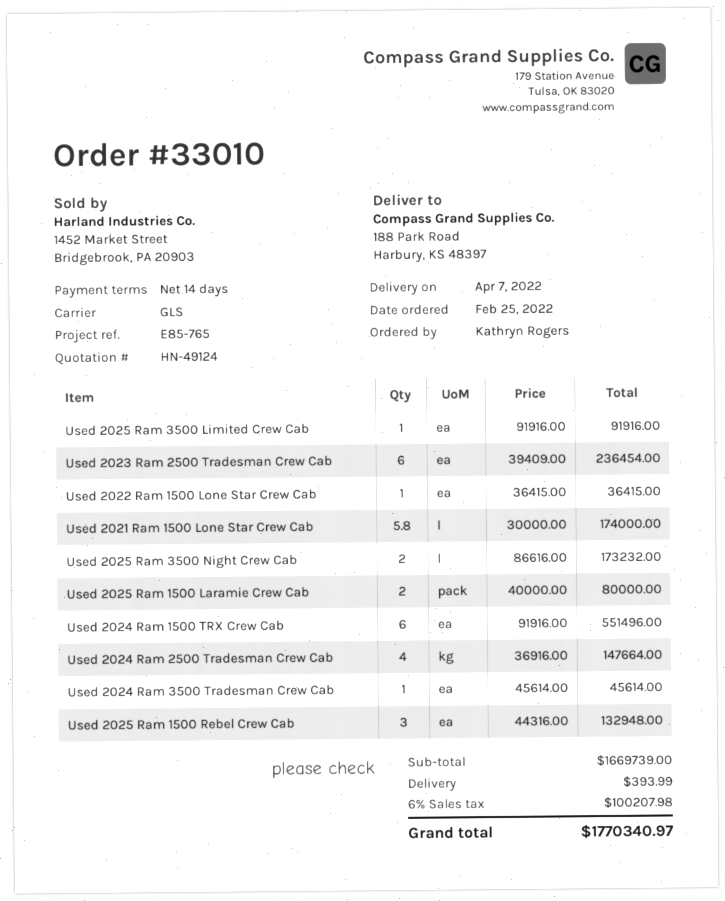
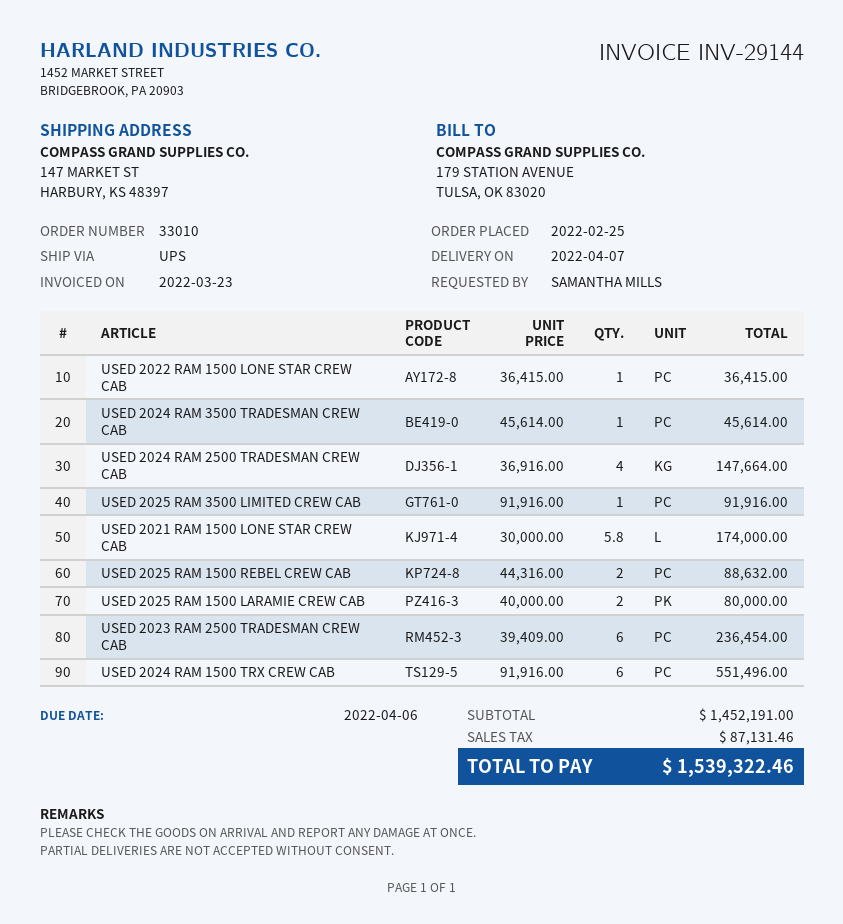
ordered by: Kathryn Rogers -> SAMANTHA MILLS
shipping method: GLS -> UPS
ship to: 188 Park Road, Harbury, KS 48397 -> 147 MARKET ST, HARBURY, KS 48397
Used 2025 Ram 3500 Night Crew Cab: 2 x 86616.00 = 173232.00 -> none
Used 2025 Ram 1500 Rebel Crew Cab: 3 x 44316.00 = 132948.00 -> 2 x 44316.00 = 88632.00
subtotal: 1669739.00 -> 1452191.00
shipping: 393.99 -> none
tax: 100207.98 -> 87131.46
total: 1770340.97 -> 1539322.46

